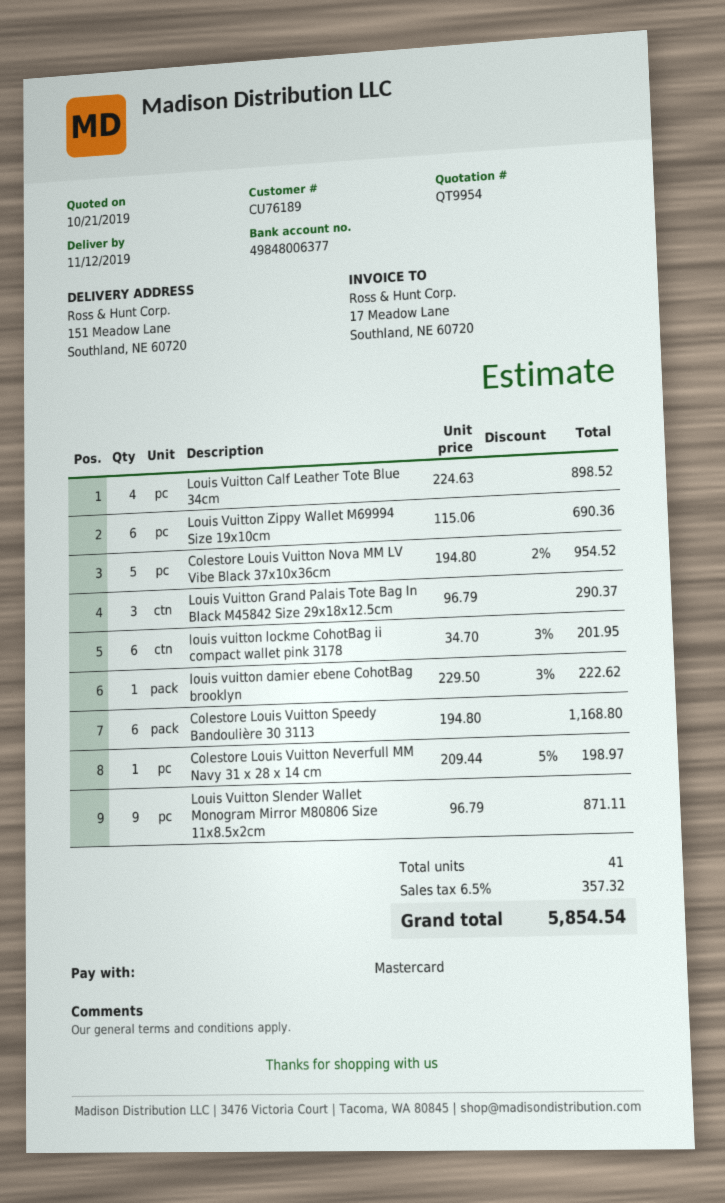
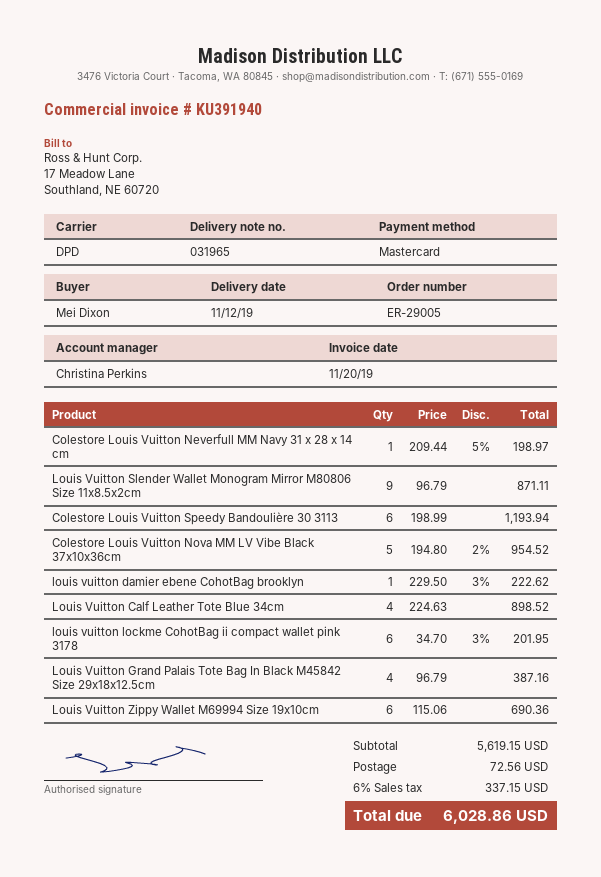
Louis Vuitton Grand Palais Tote Bag In Black M45842 Size 29x18x12.5cm: 3 x 96.79 = 290.37 -> 4 x 96.79 = 387.16
Colestore Louis Vuitton Speedy Bandoulière 30 3113: 6 x 194.80 = 1168.80 -> 6 x 198.99 = 1193.94
shipping: none -> 72.56
tax: 6.5% = 357.32 -> 6% = 337.15
total: 5854.54 -> 6028.86

